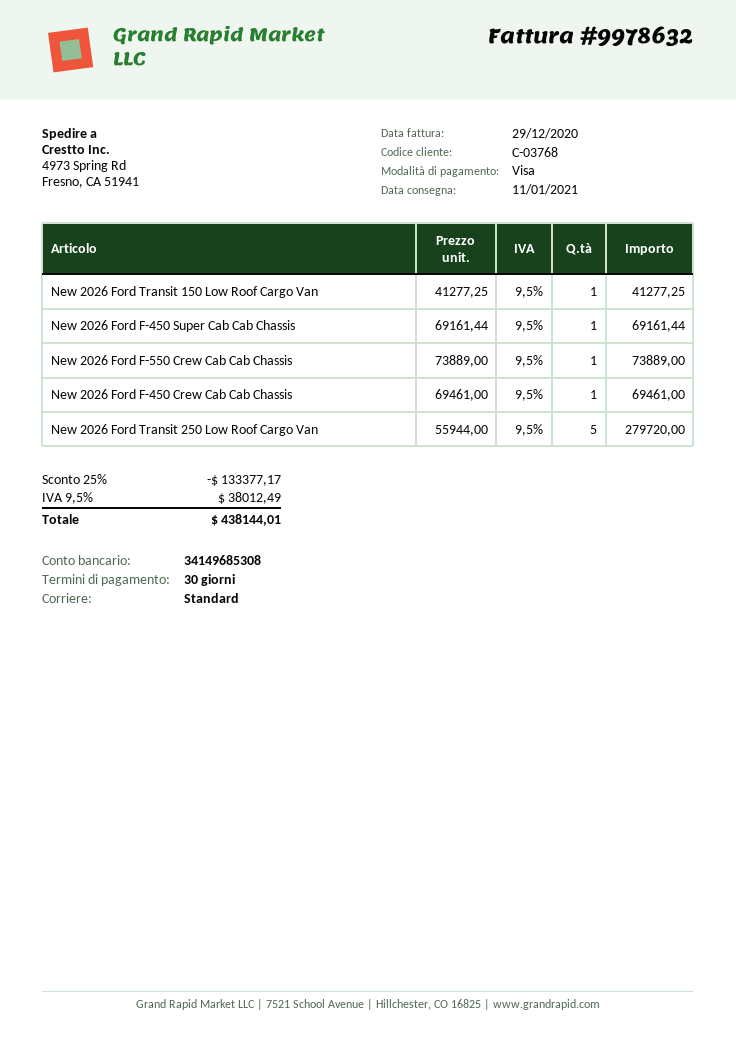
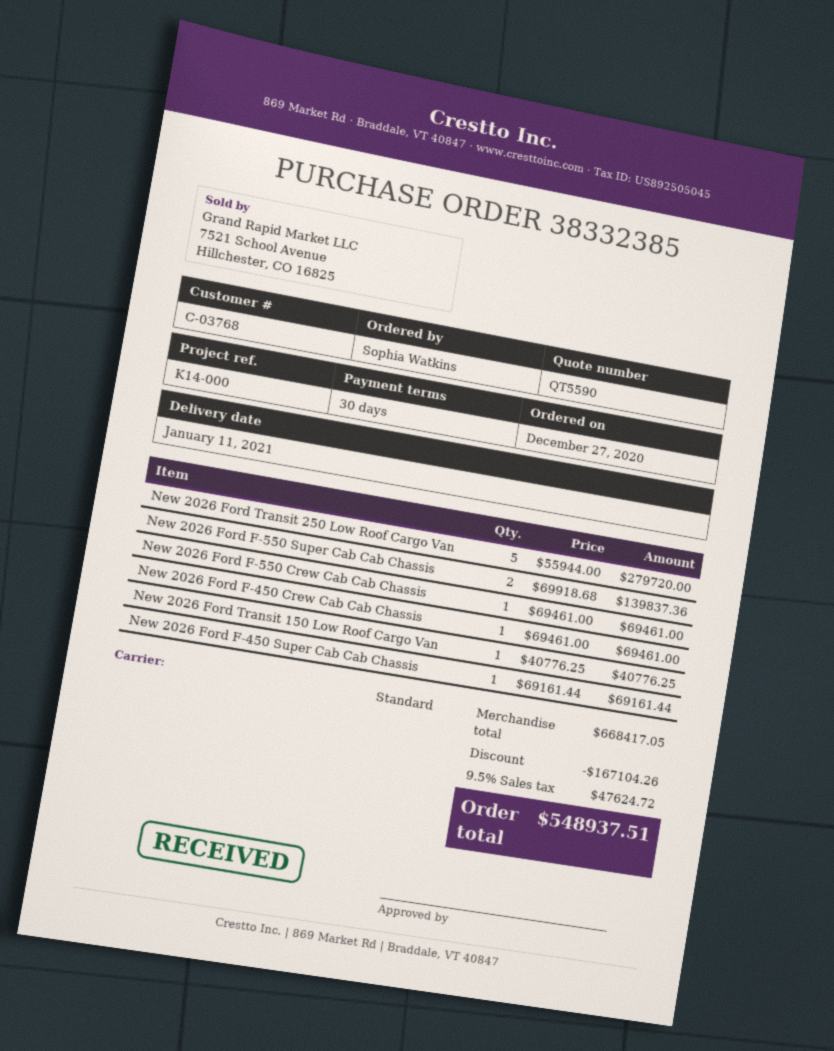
New 2026 Ford Transit 150 Low Roof Cargo Van: 1 x 41277.25 = 41277.25 -> 1 x 40776.25 = 40776.25
New 2026 Ford F-550 Crew Cab Cab Chassis: 1 x 73889.00 = 73889.00 -> 1 x 69461.00 = 69461.00
New 2026 Ford F-550 Super Cab Cab Chassis: none -> 2 x 69918.68 = 139837.36
discount: 133377.17 -> 167104.26
tax: 9.5% = 38012.49 -> 9.5% = 47624.72
total: 438144.01 -> 548937.51

